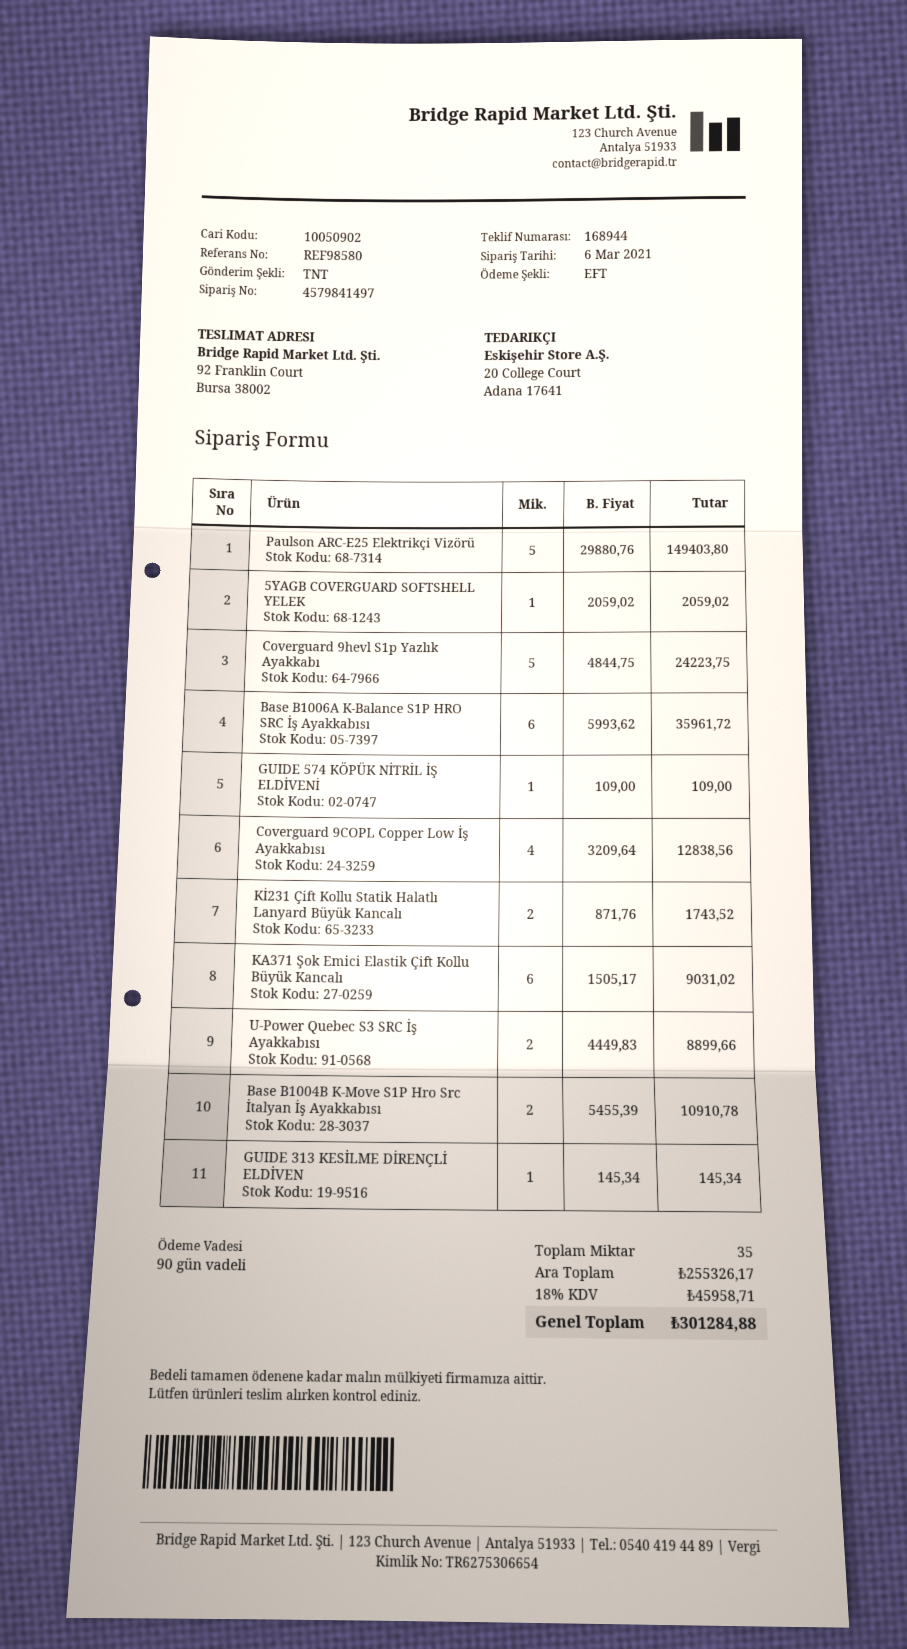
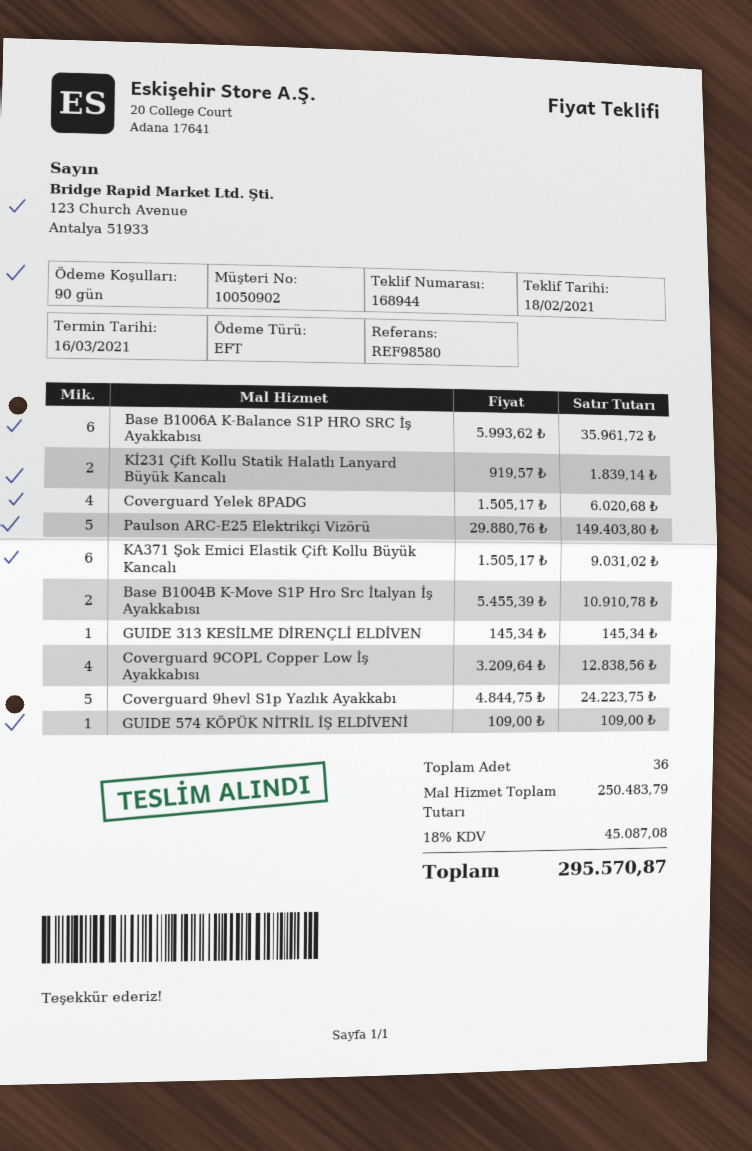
5YAGB COVERGUARD SOFTSHELL YELEK: 1 x 2059.02 = 2059.02 -> none
Kİ231 Çift Kollu Statik Halatlı Lanyard Büyük Kancalı: 2 x 871.76 = 1743.52 -> 2 x 919.57 = 1839.14
U-Power Quebec S3 SRC İş Ayakkabısı: 2 x 4449.83 = 8899.66 -> none
Coverguard Yelek 8PADG: none -> 4 x 1505.17 = 6020.68
total quantity: 35 -> 36
subtotal: 255326.17 -> 250483.79
tax: 18% = 45958.71 -> 18% = 45087.08
total: 301284.88 -> 295570.87

